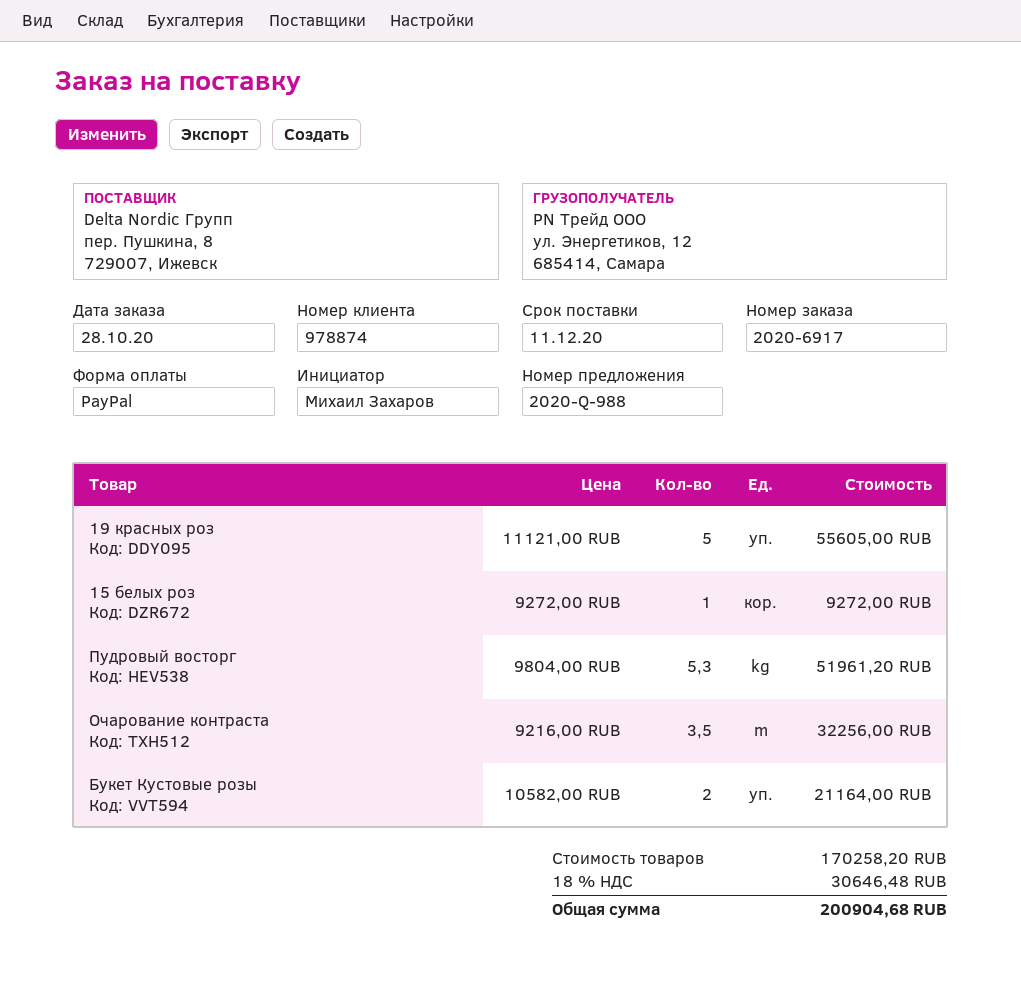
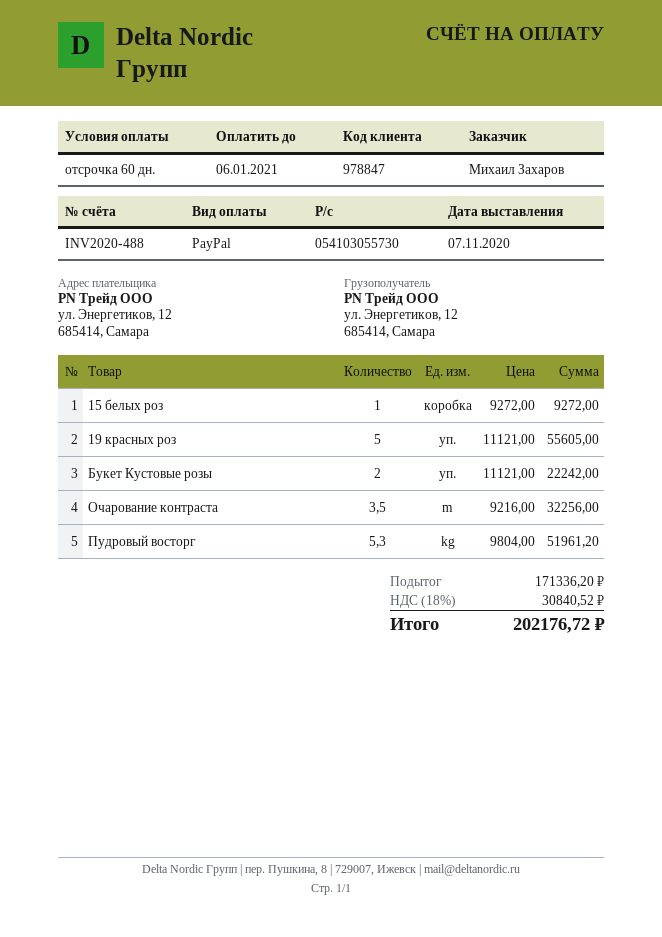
customer number: 978874 -> 978847
Букет Кустовые розы: 2 x 10582.00 = 21164.00 -> 2 x 11121.00 = 22242.00
subtotal: 170258.20 -> 171336.20
tax: 18% = 30646.48 -> 18% = 30840.52
total: 200904.68 -> 202176.72

